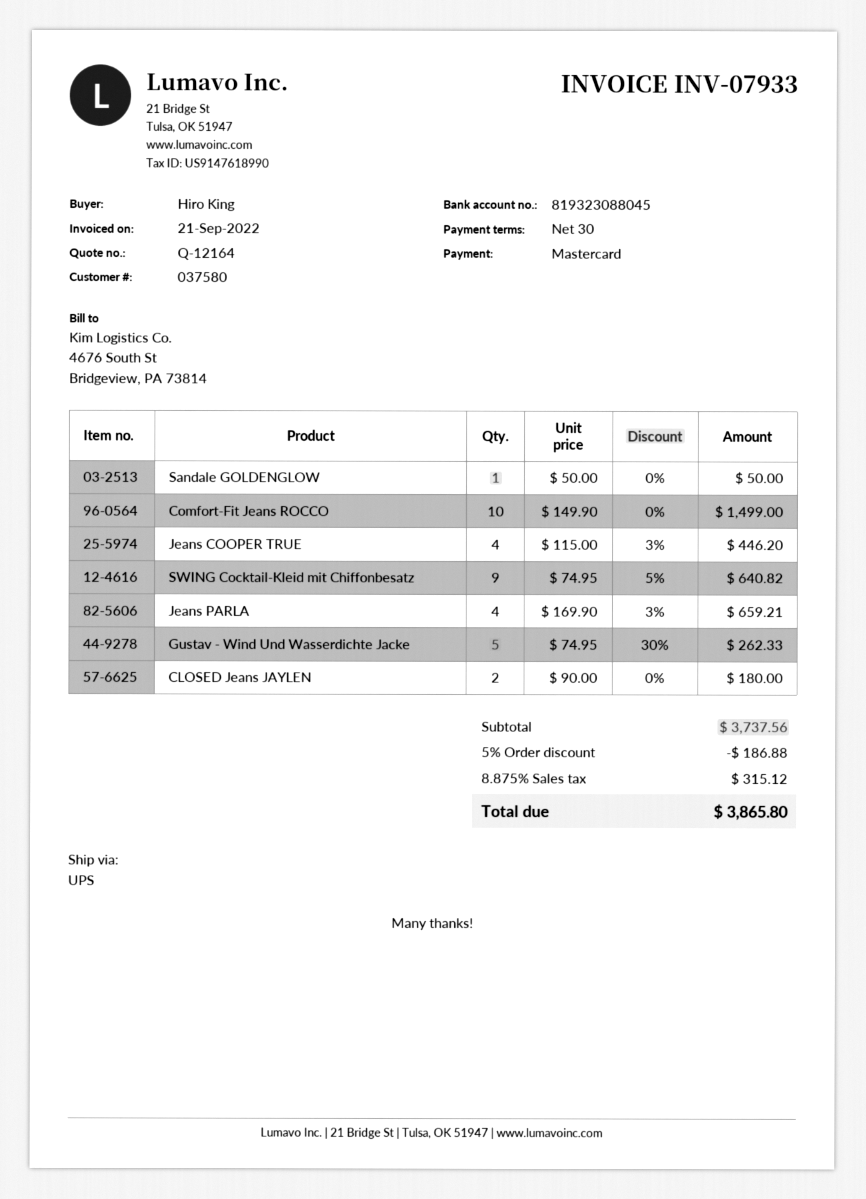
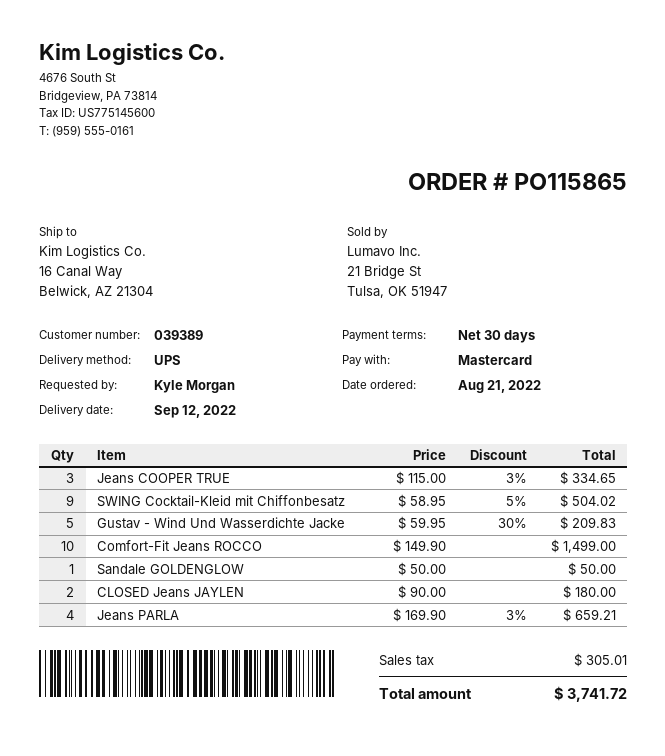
customer number: 037580 -> 039389
ordered by: Hiro King -> Kyle Morgan
Jeans COOPER TRUE: 4 x 115.00 - 3% = 446.20 -> 3 x 115.00 - 3% = 334.65
SWING Cocktail-Kleid mit Chiffonbesatz: 9 x 74.95 - 5% = 640.82 -> 9 x 58.95 - 5% = 504.02
Gustav - Wind Und Wasserdichte Jacke: 5 x 74.95 - 30% = 262.33 -> 5 x 59.95 - 30% = 209.83
discount: 5% = 186.88 -> none
tax: 315.12 -> 305.01
total: 3865.80 -> 3741.72

